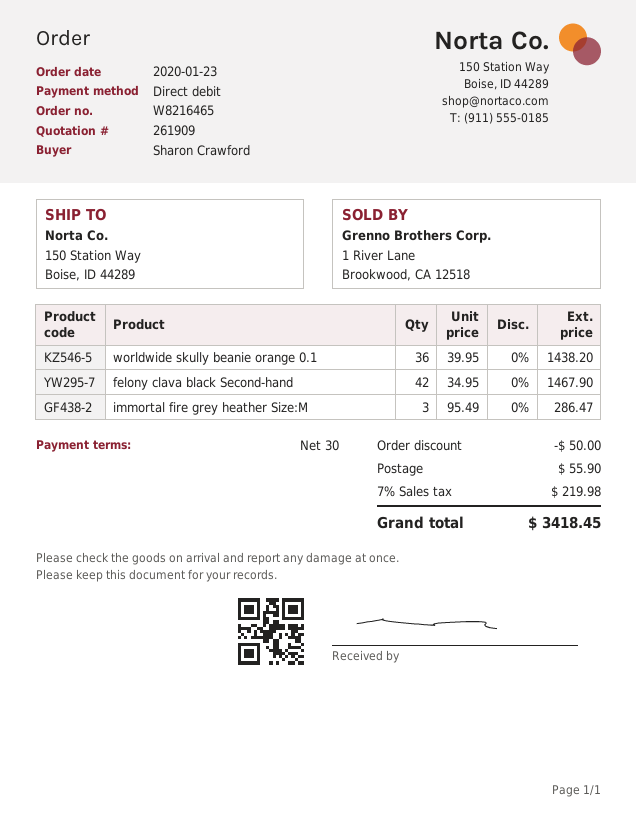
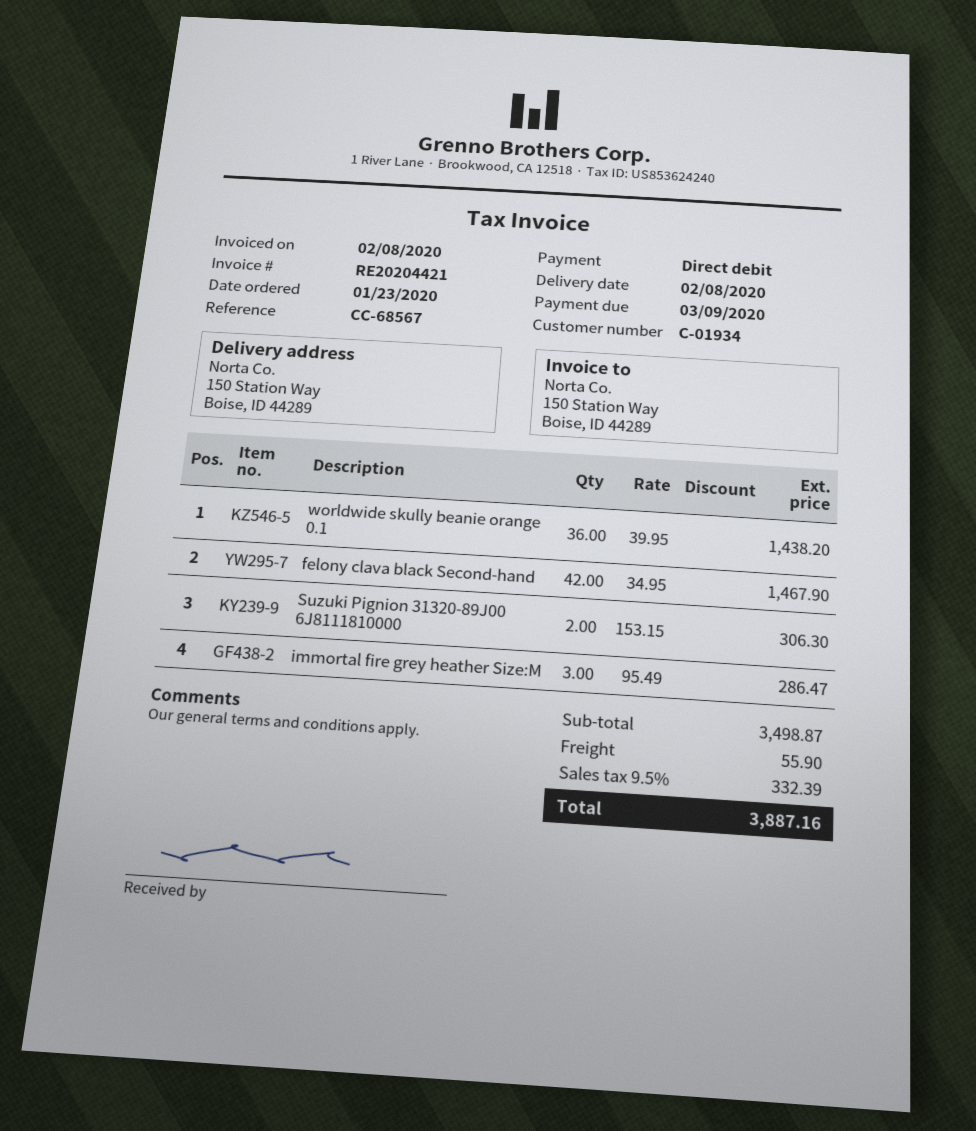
Suzuki Pignion 31320-89J00 6J8111810000: none -> 2 x 153.15 = 306.30
discount: 50.00 -> none
tax: 7% = 219.98 -> 9.5% = 332.39
total: 3418.45 -> 3887.16

